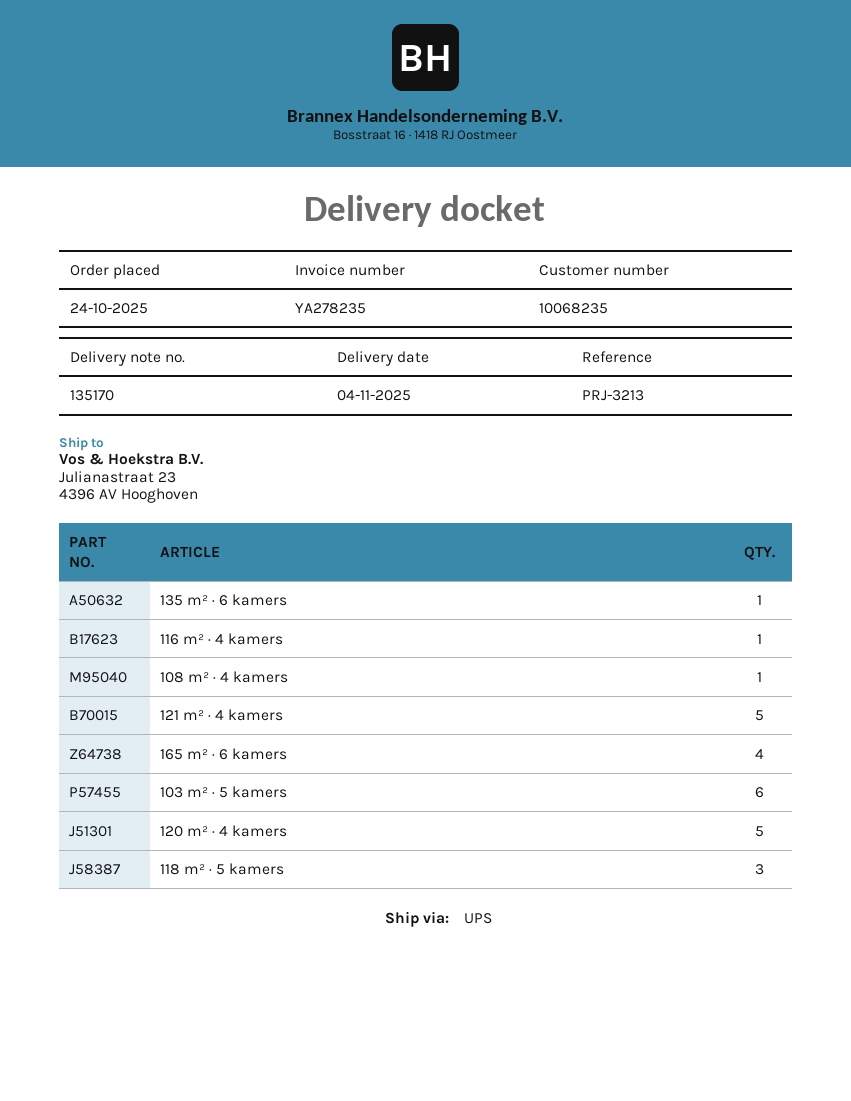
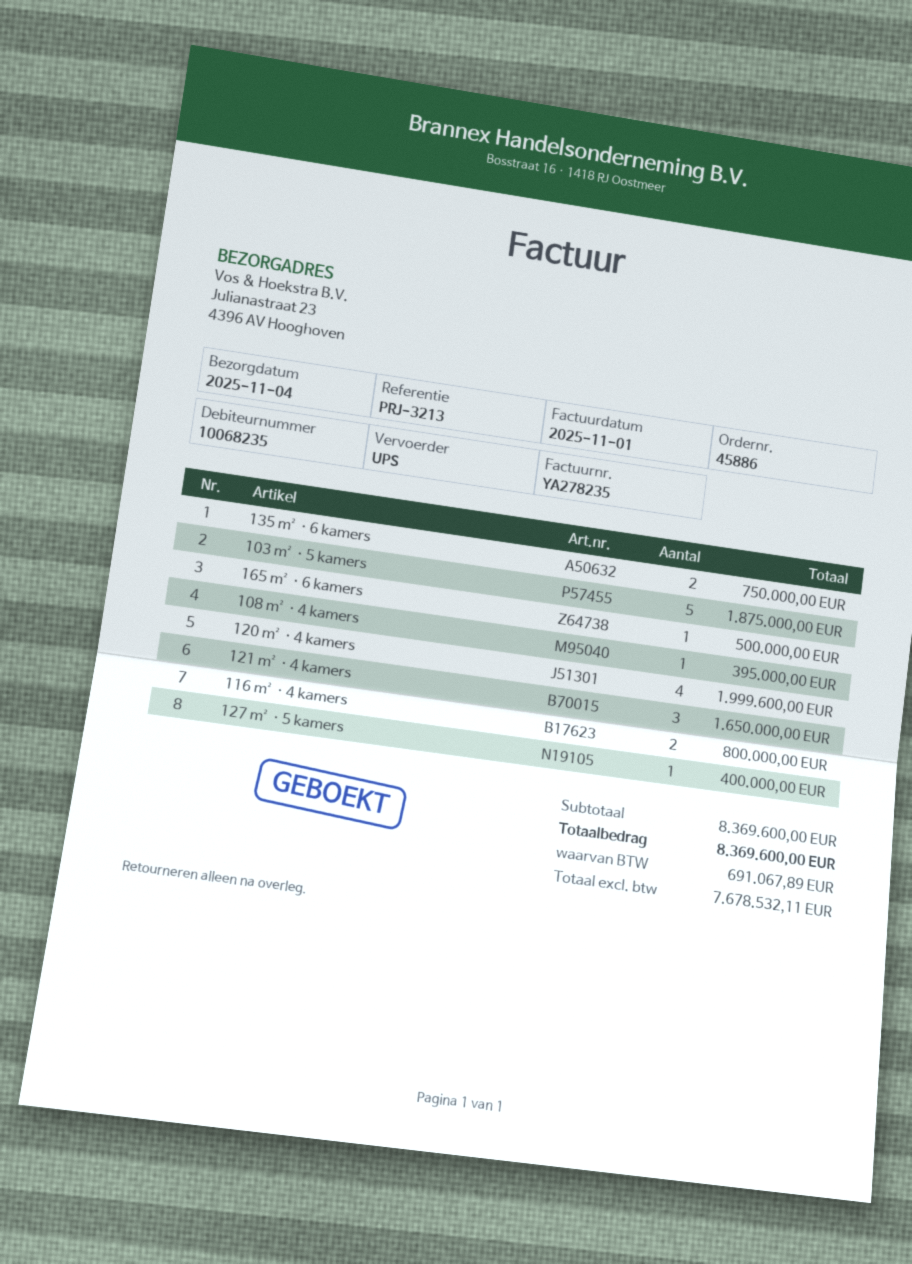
135 m² · 6 kamers: 1 -> 2
116 m² · 4 kamers: 1 -> 2
121 m² · 4 kamers: 5 -> 3
165 m² · 6 kamers: 4 -> 1
103 m² · 5 kamers: 6 -> 5
120 m² · 4 kamers: 5 -> 4
118 m² · 5 kamers: 3 -> none
127 m² · 5 kamers: none -> 1

